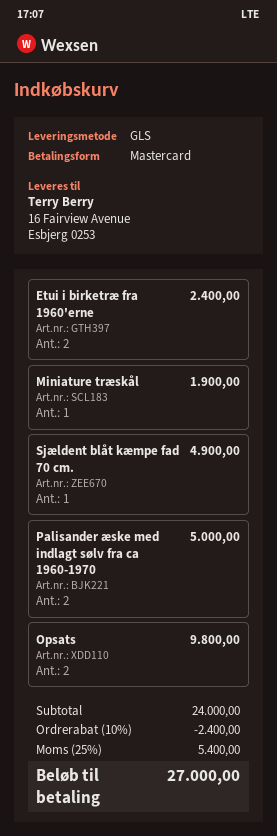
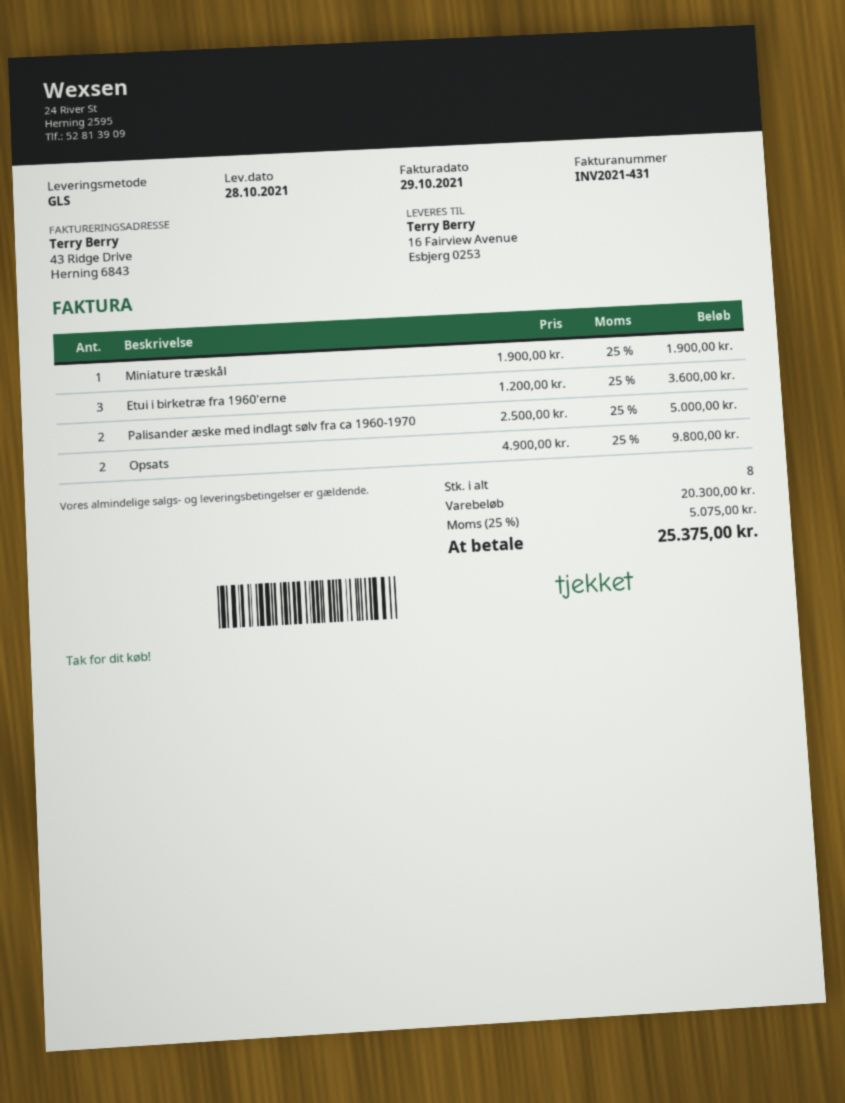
Etui i birketræ fra 1960'erne: 2 for 2400.00 -> 3 for 3600.00
Sjældent blåt kæmpe fad 70 cm.: 1 for 4900.00 -> none
subtotal: 24000.00 -> 20300.00
discount: 10% = 2400.00 -> none
tax: 25% = 5400.00 -> 25% = 5075.00
total: 27000.00 -> 25375.00

